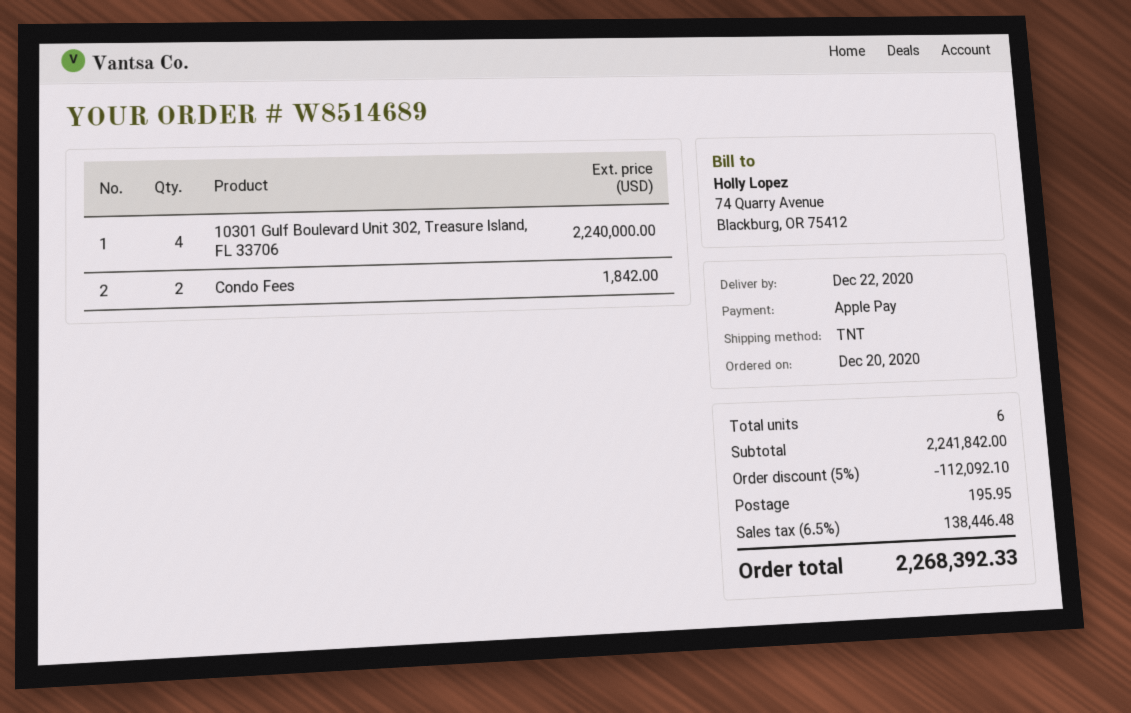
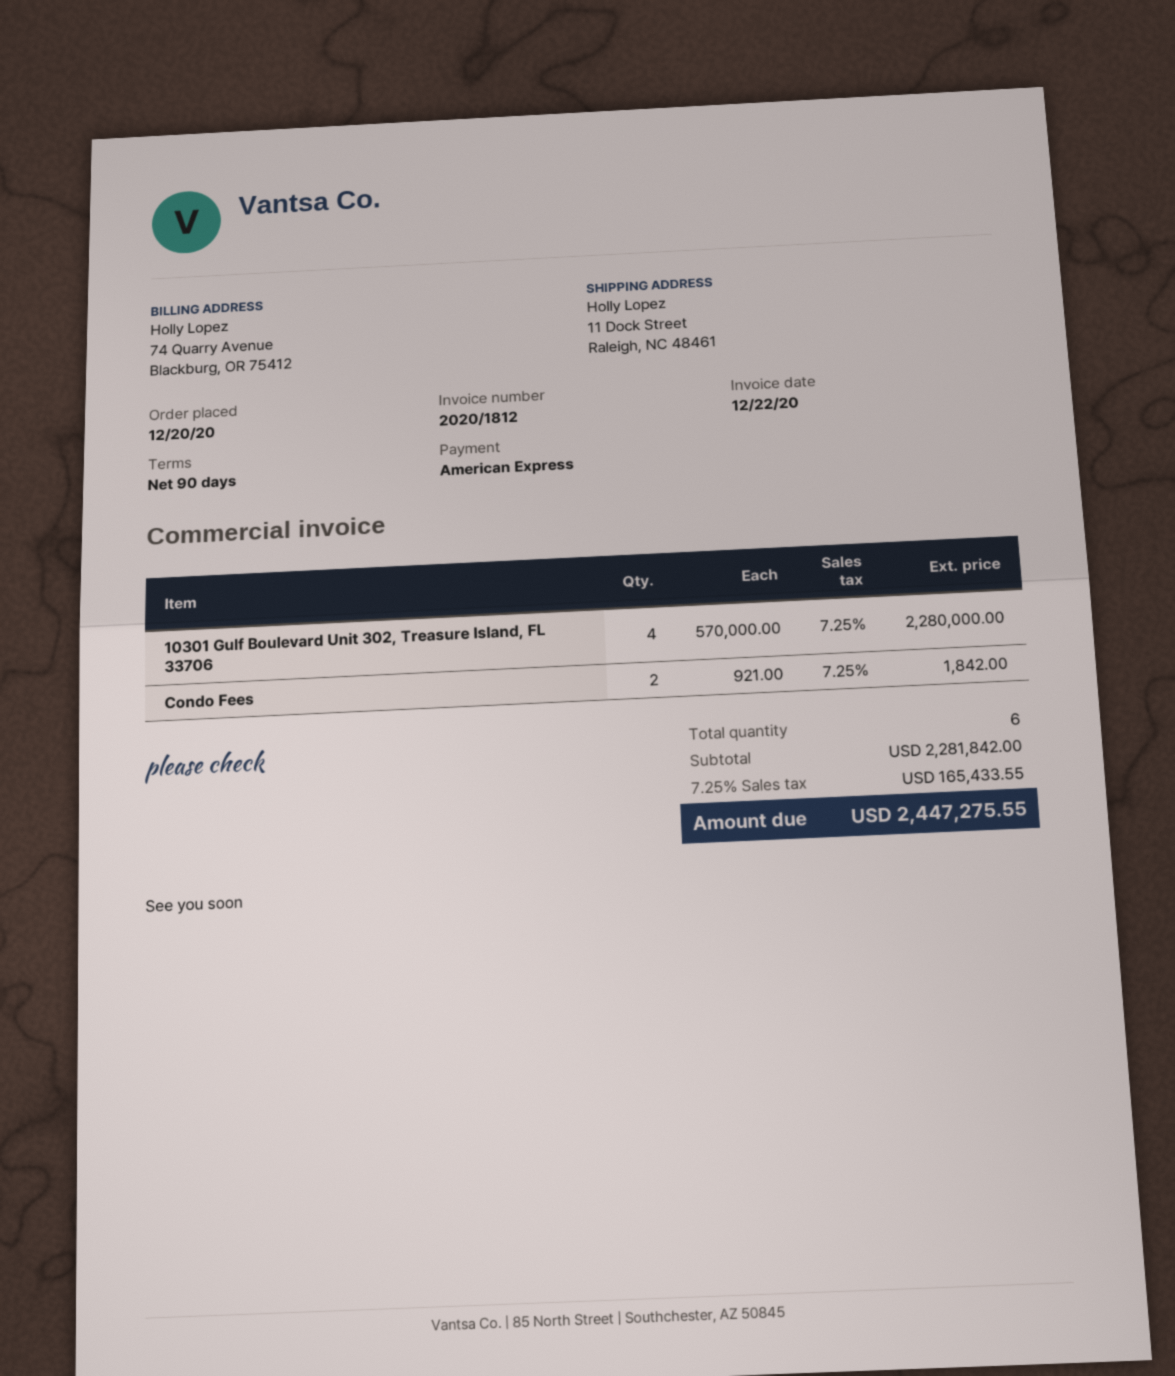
payment method: Apple Pay -> American Express
10301 Gulf Boulevard Unit 302, Treasure Island, FL 33706: 4 for 2240000.00 -> 4 for 2280000.00
subtotal: 2241842.00 -> 2281842.00
discount: 5% = 112092.10 -> none
shipping: 195.95 -> none
tax: 6.5% = 138446.48 -> 7.25% = 165433.55
total: 2268392.33 -> 2447275.55

